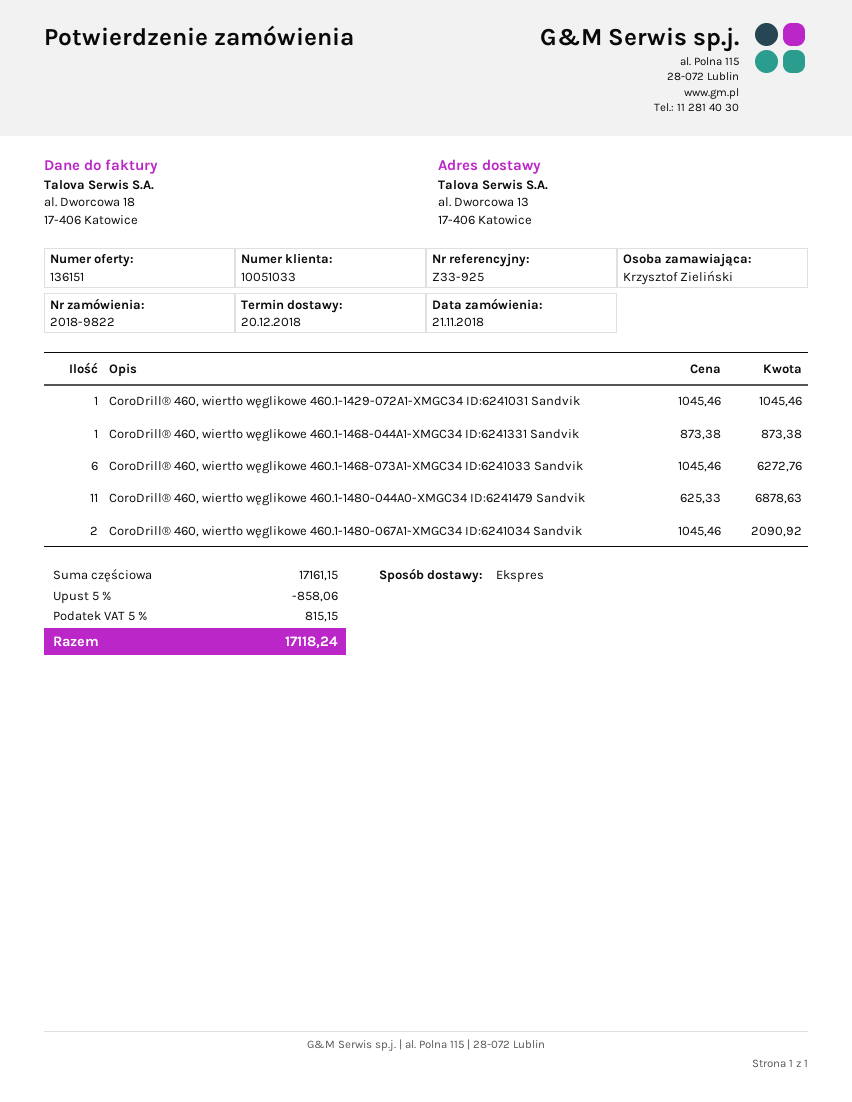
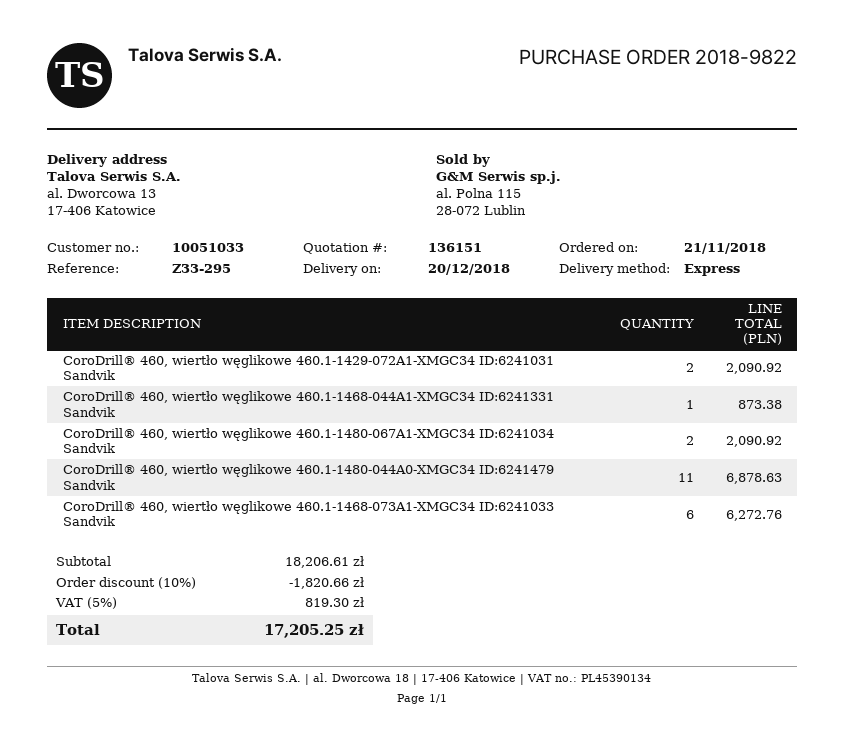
reference: Z33-925 -> Z33-295
CoroDrill® 460, wiertło węglikowe 460.1-1429-072A1-XMGC34 ID:6241031 Sandvik: 1 for 1045.46 -> 2 for 2090.92
subtotal: 17161.15 -> 18206.61
discount: 5% = 858.06 -> 10% = 1820.66
tax: 5% = 815.15 -> 5% = 819.30
total: 17118.24 -> 17205.25

